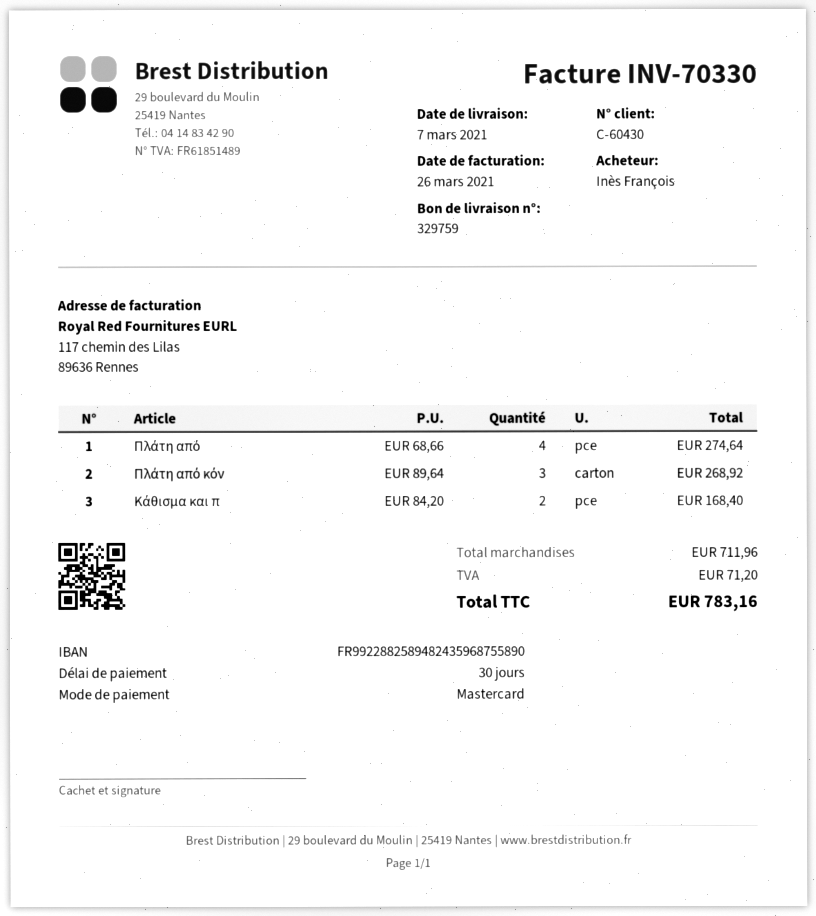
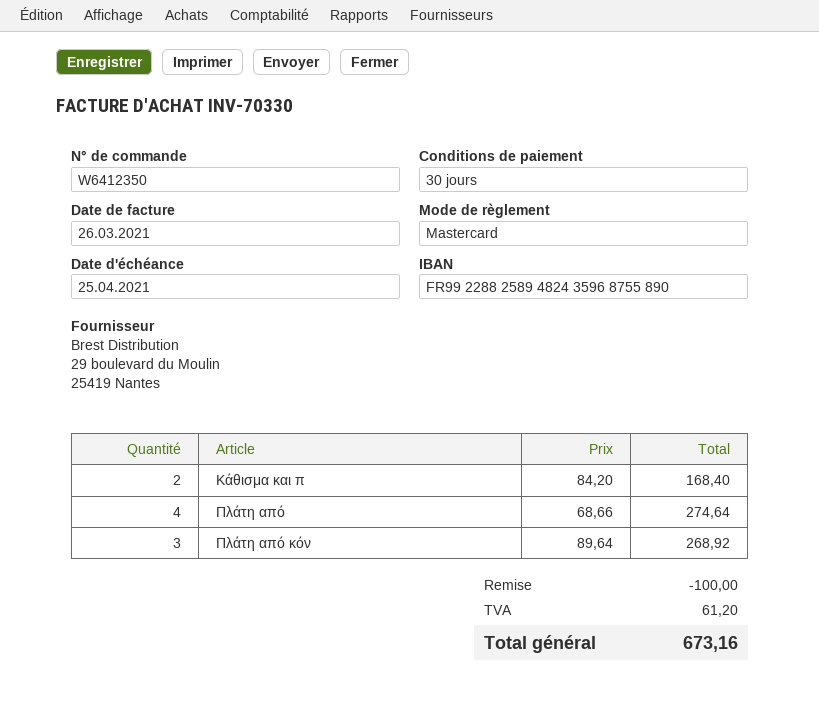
discount: none -> 100.00
tax: 71.20 -> 61.20
total: 783.16 -> 673.16

